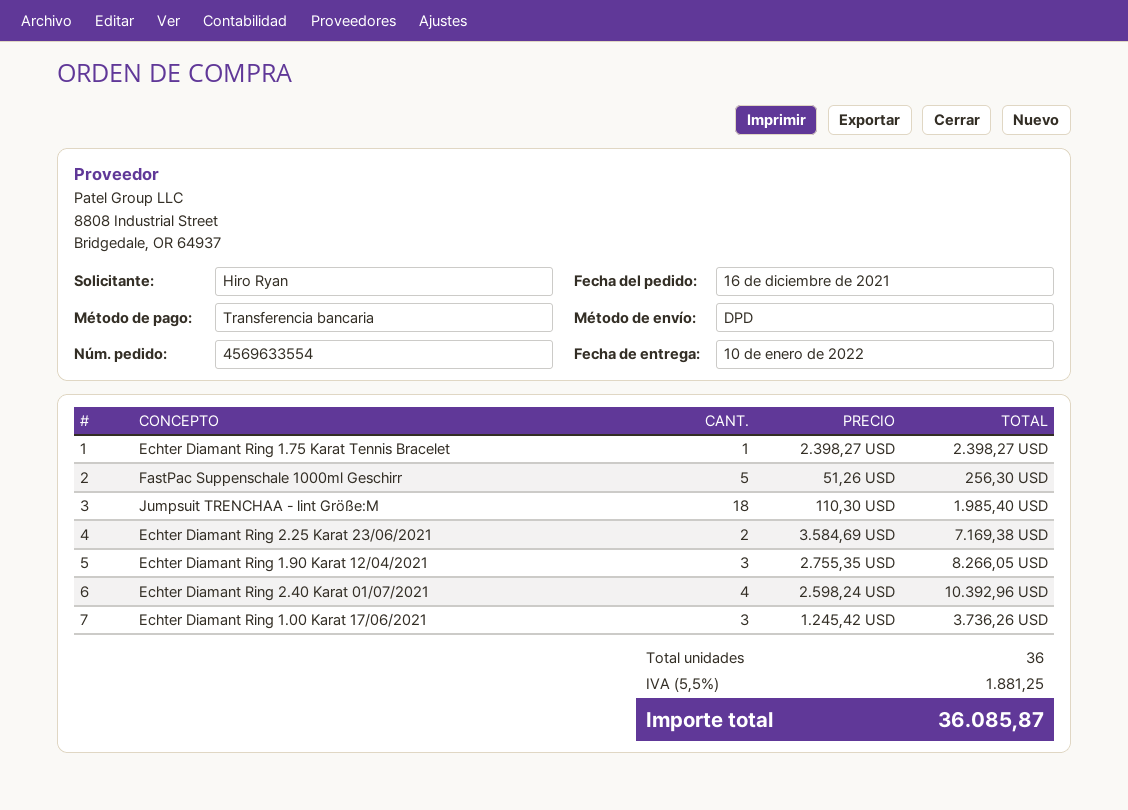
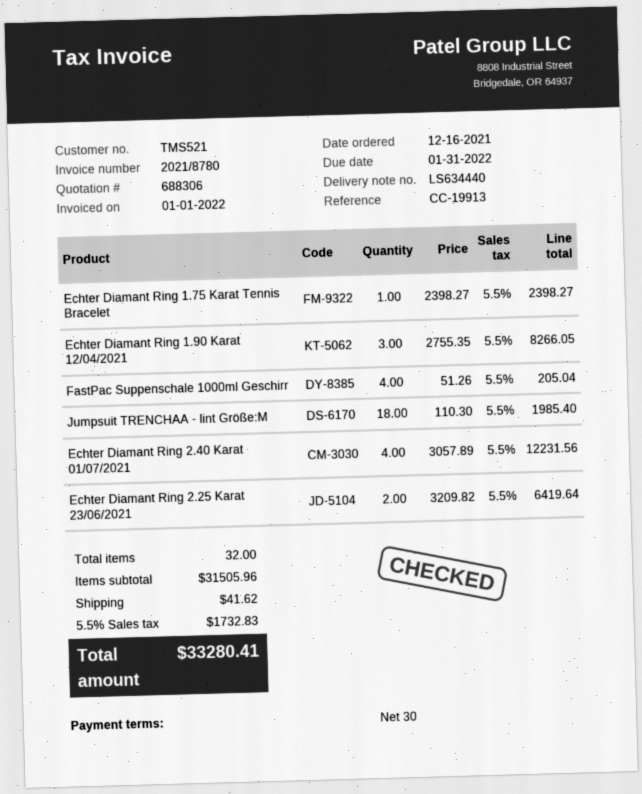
FastPac Suppenschale 1000ml Geschirr: 5 x 51.26 = 256.30 -> 4 x 51.26 = 205.04
Echter Diamant Ring 2.25 Karat 23/06/2021: 2 x 3584.69 = 7169.38 -> 2 x 3209.82 = 6419.64
Echter Diamant Ring 2.40 Karat 01/07/2021: 4 x 2598.24 = 10392.96 -> 4 x 3057.89 = 12231.56
Echter Diamant Ring 1.00 Karat 17/06/2021: 3 x 1245.42 = 3736.26 -> none
total quantity: 36 -> 32
shipping: none -> 41.62
tax: 5.5% = 1881.25 -> 5.5% = 1732.83
total: 36085.87 -> 33280.41

